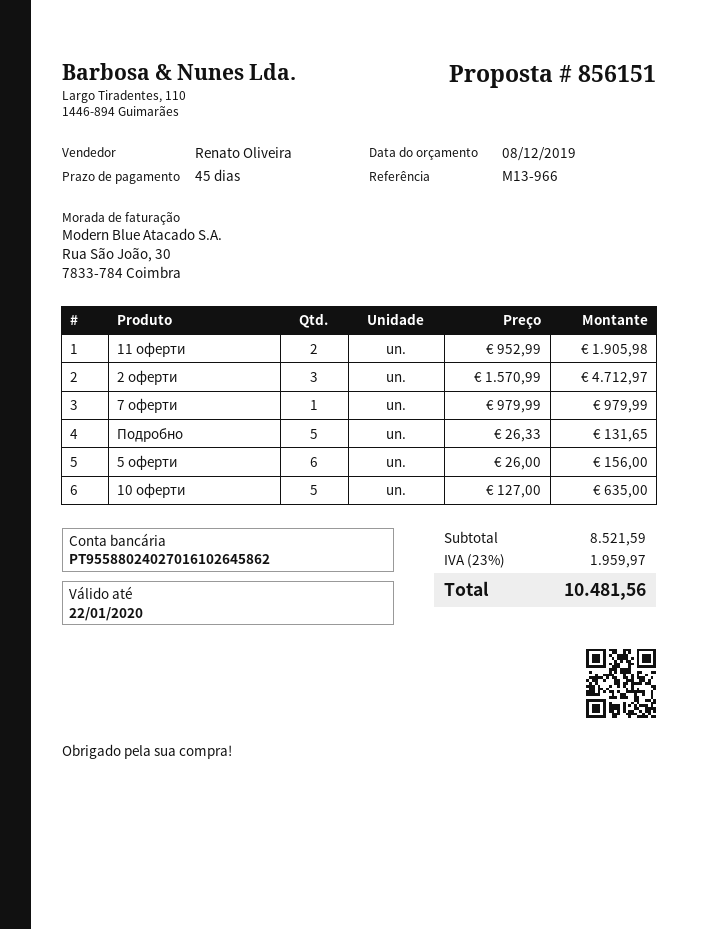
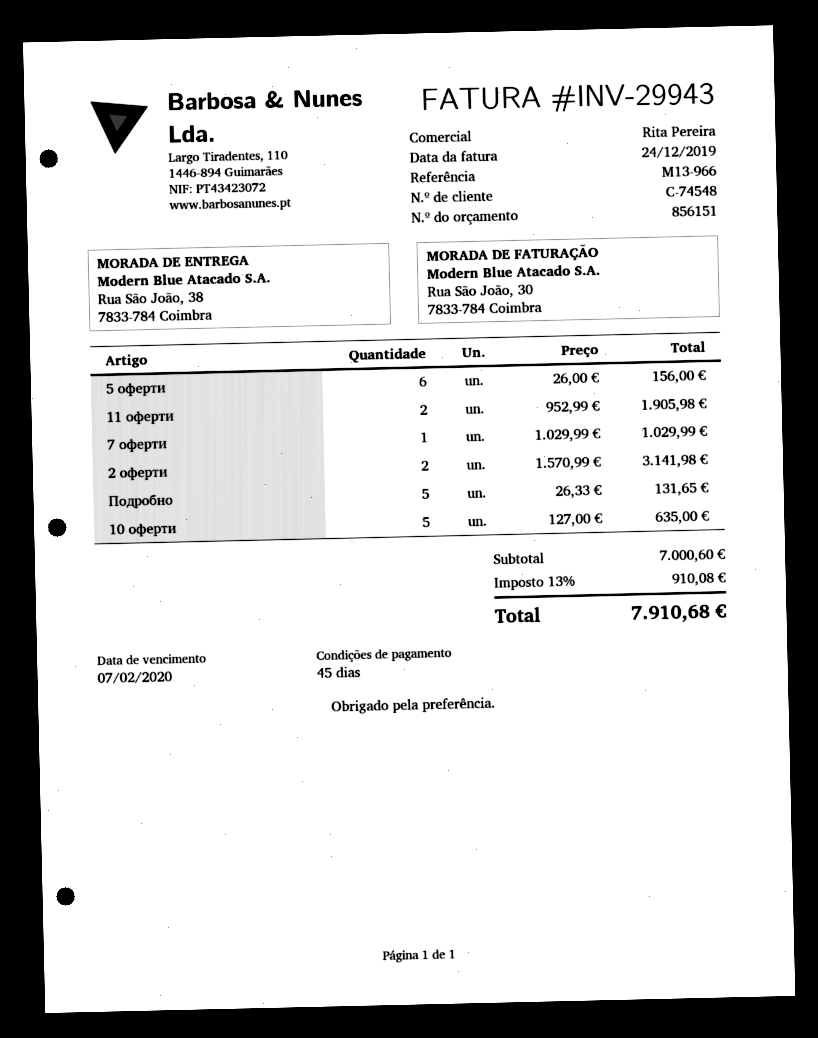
sales rep: Renato Oliveira -> Rita Pereira
2 оферти: 3 x 1570.99 = 4712.97 -> 2 x 1570.99 = 3141.98
7 оферти: 1 x 979.99 = 979.99 -> 1 x 1029.99 = 1029.99
subtotal: 8521.59 -> 7000.60
tax: 23% = 1959.97 -> 13% = 910.08
total: 10481.56 -> 7910.68

